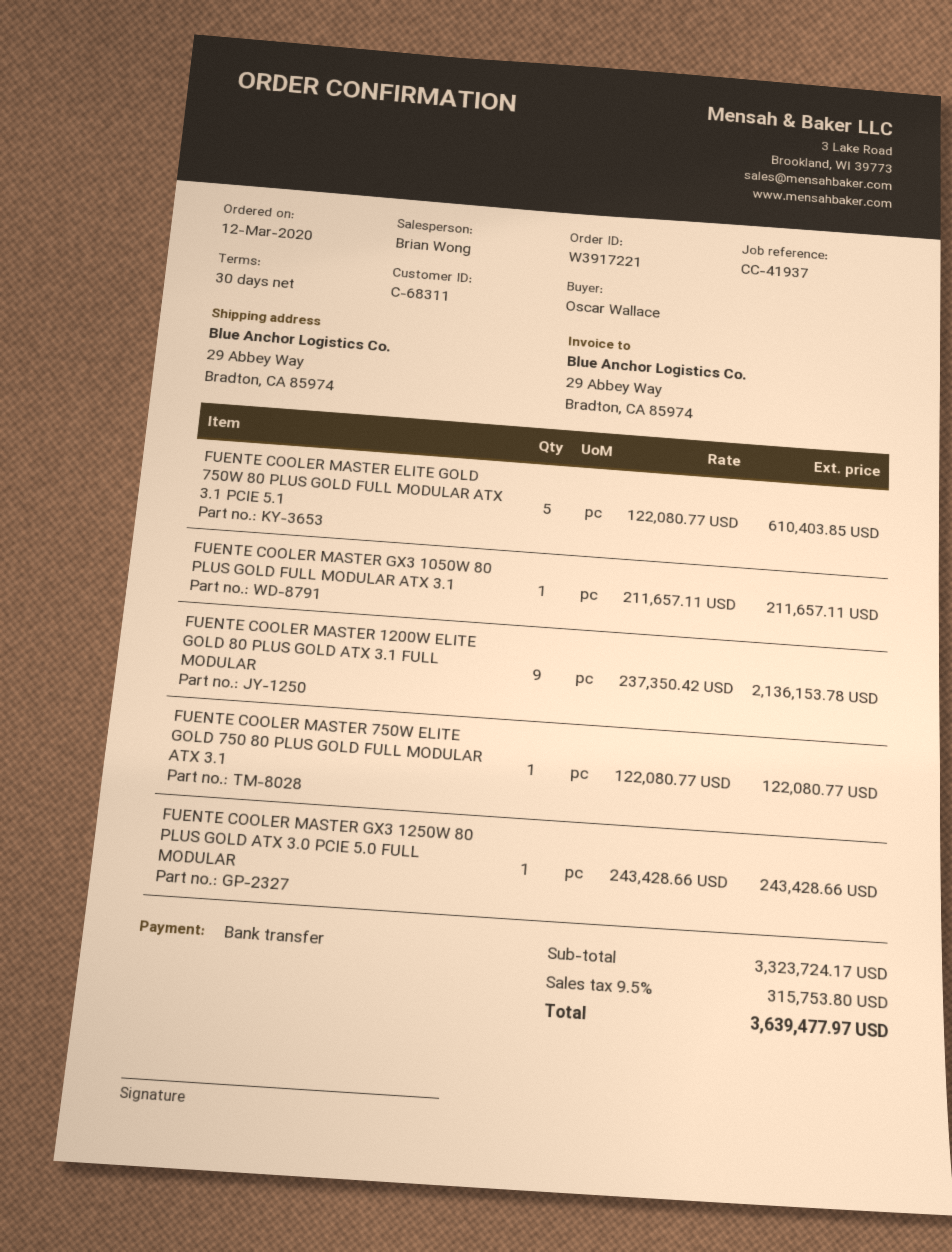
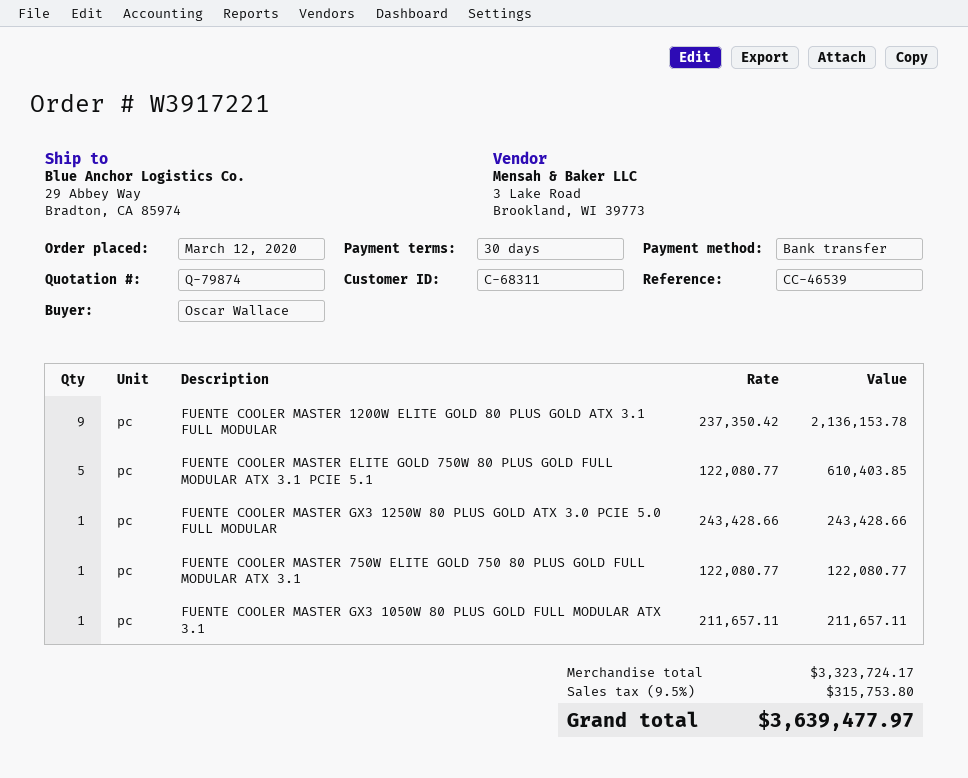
reference: CC-41937 -> CC-46539

